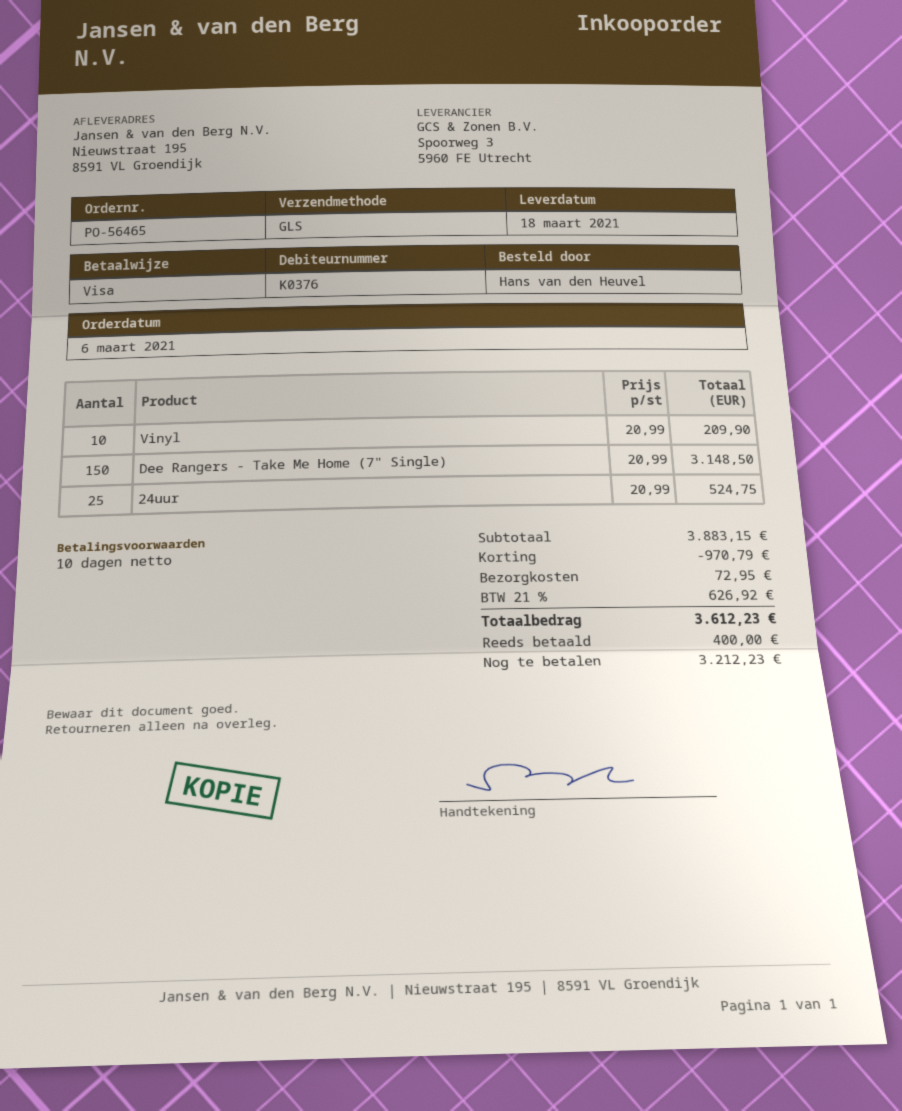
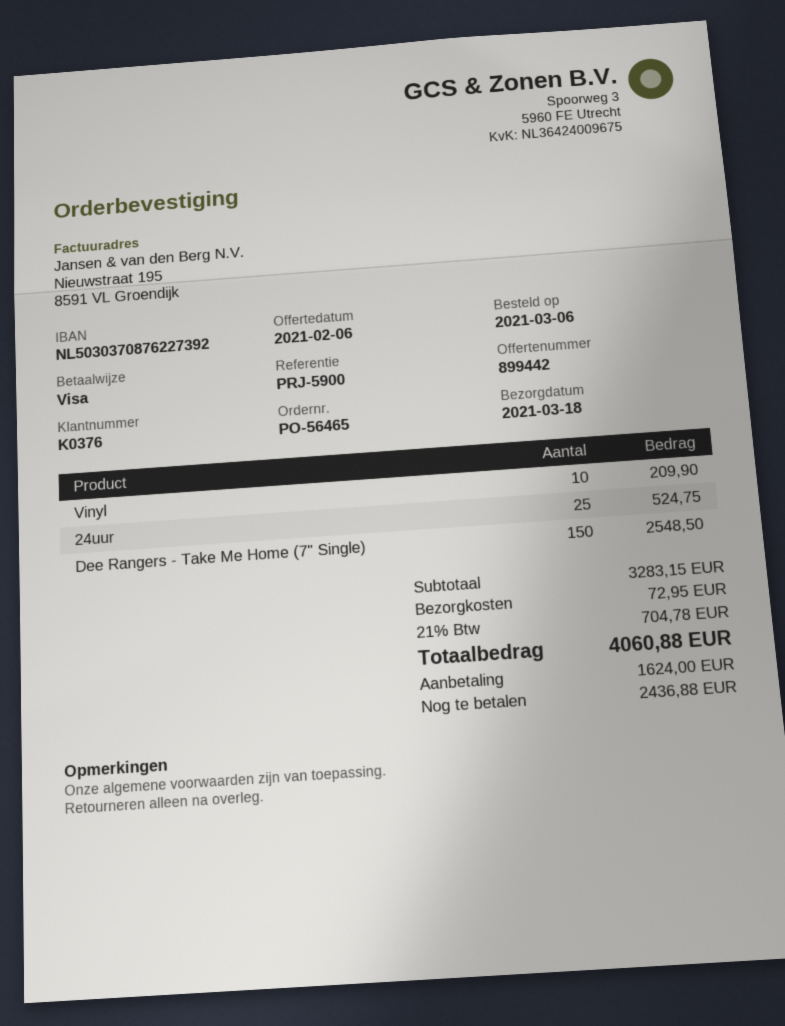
Dee Rangers - Take Me Home (7" Single): 150 for 3148.50 -> 150 for 2548.50
subtotal: 3883.15 -> 3283.15
discount: 970.79 -> none
tax: 21% = 626.92 -> 21% = 704.78
total: 3612.23 -> 4060.88
deposit: 400.00 -> 1624.00
balance: 3212.23 -> 2436.88

